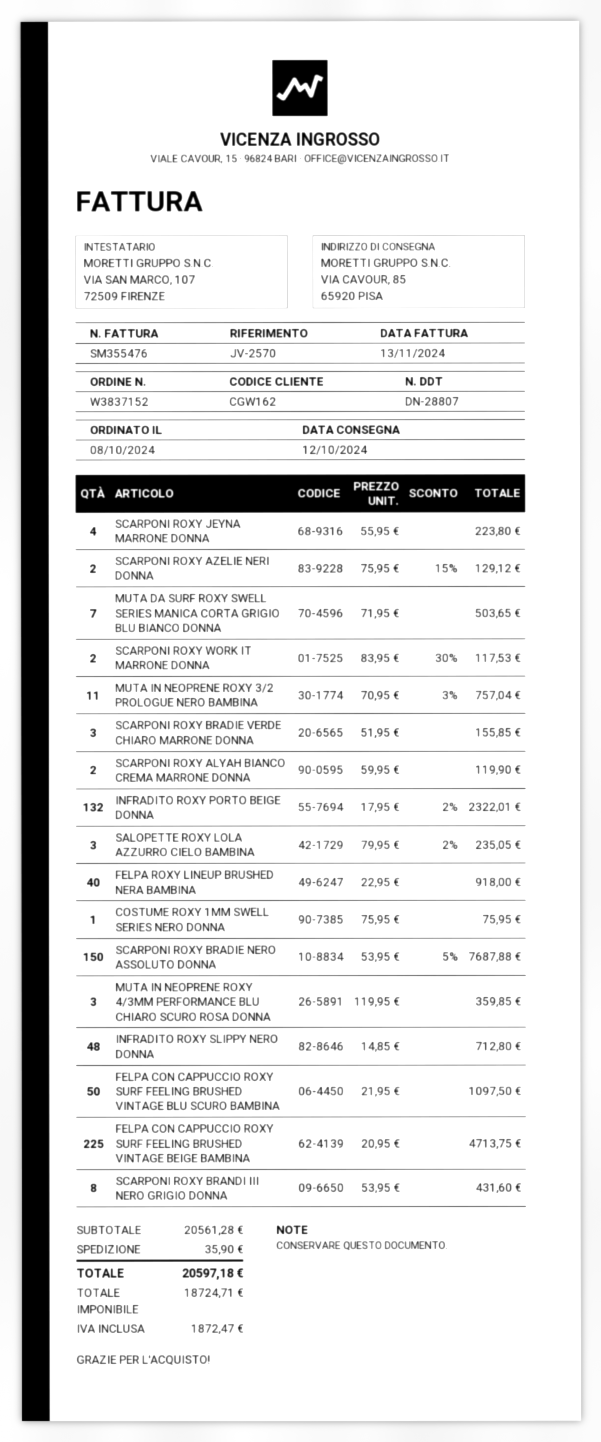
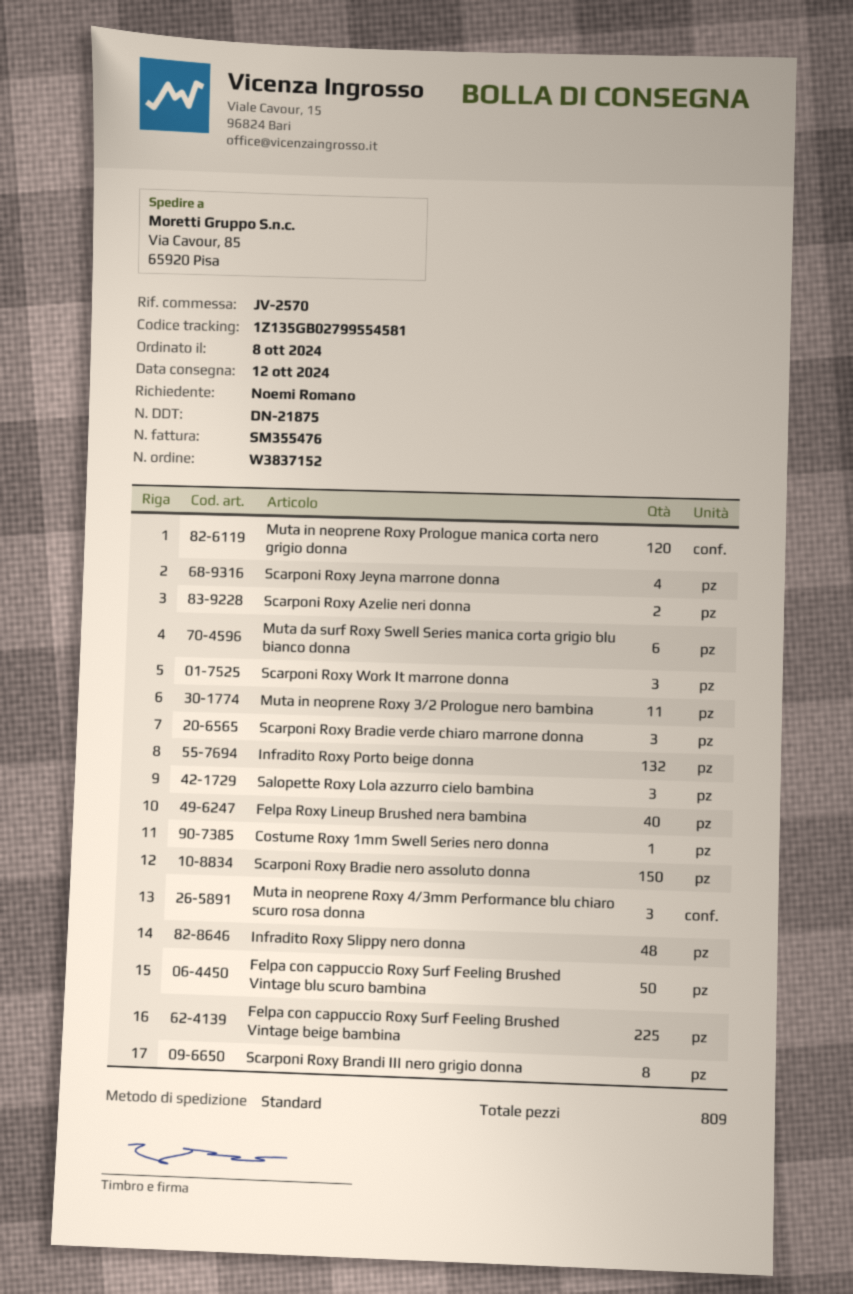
delivery note number: DN-28807 -> DN-21875
MUTA DA SURF ROXY SWELL SERIES MANICA CORTA GRIGIO BLU BIANCO DONNA: 7 -> 6
SCARPONI ROXY WORK IT MARRONE DONNA: 2 -> 3
SCARPONI ROXY ALYAH BIANCO CREMA MARRONE DONNA: 2 -> none
Muta in neoprene Roxy Prologue manica corta nero grigio donna: none -> 120

